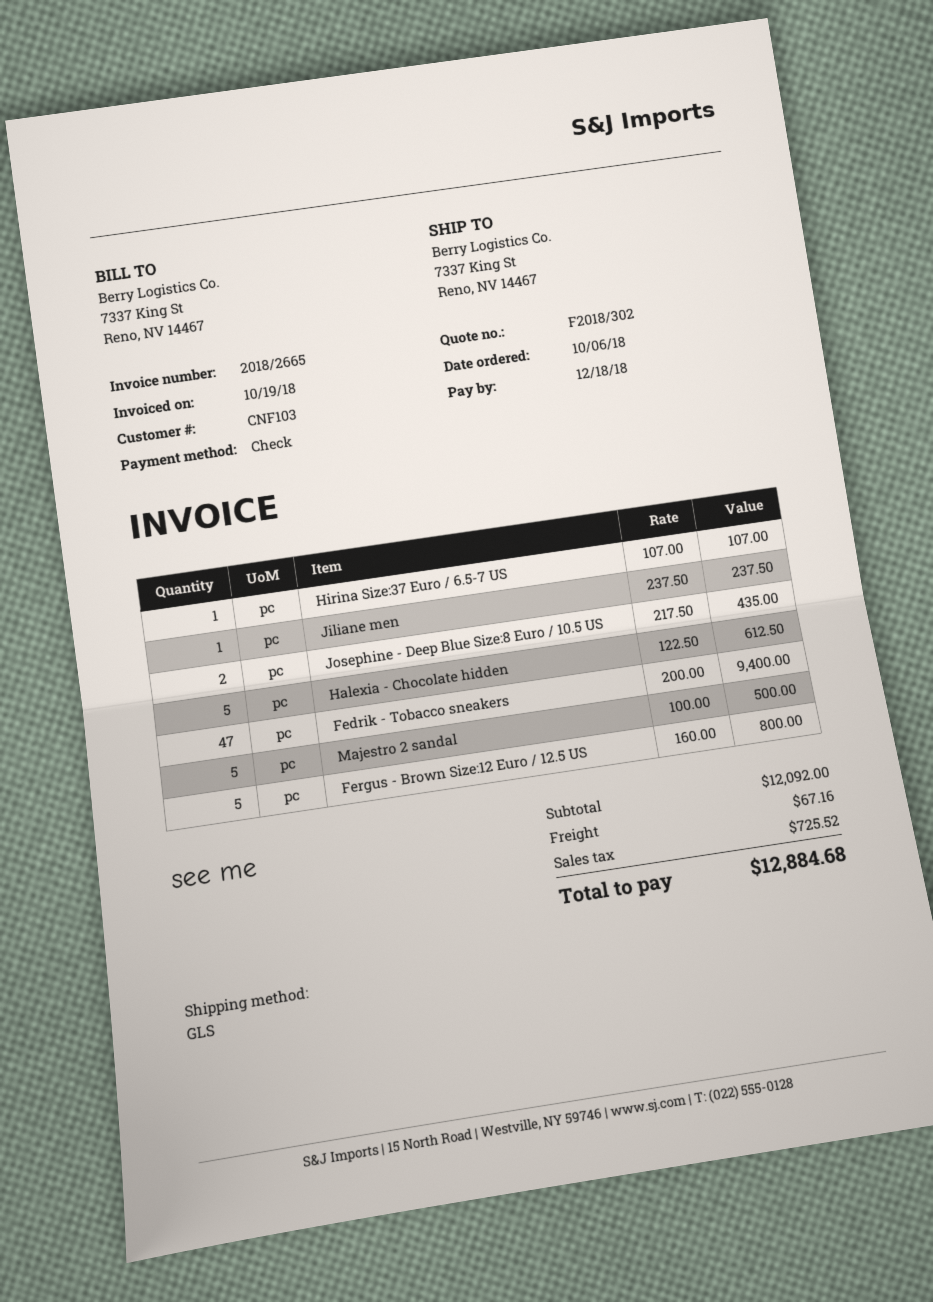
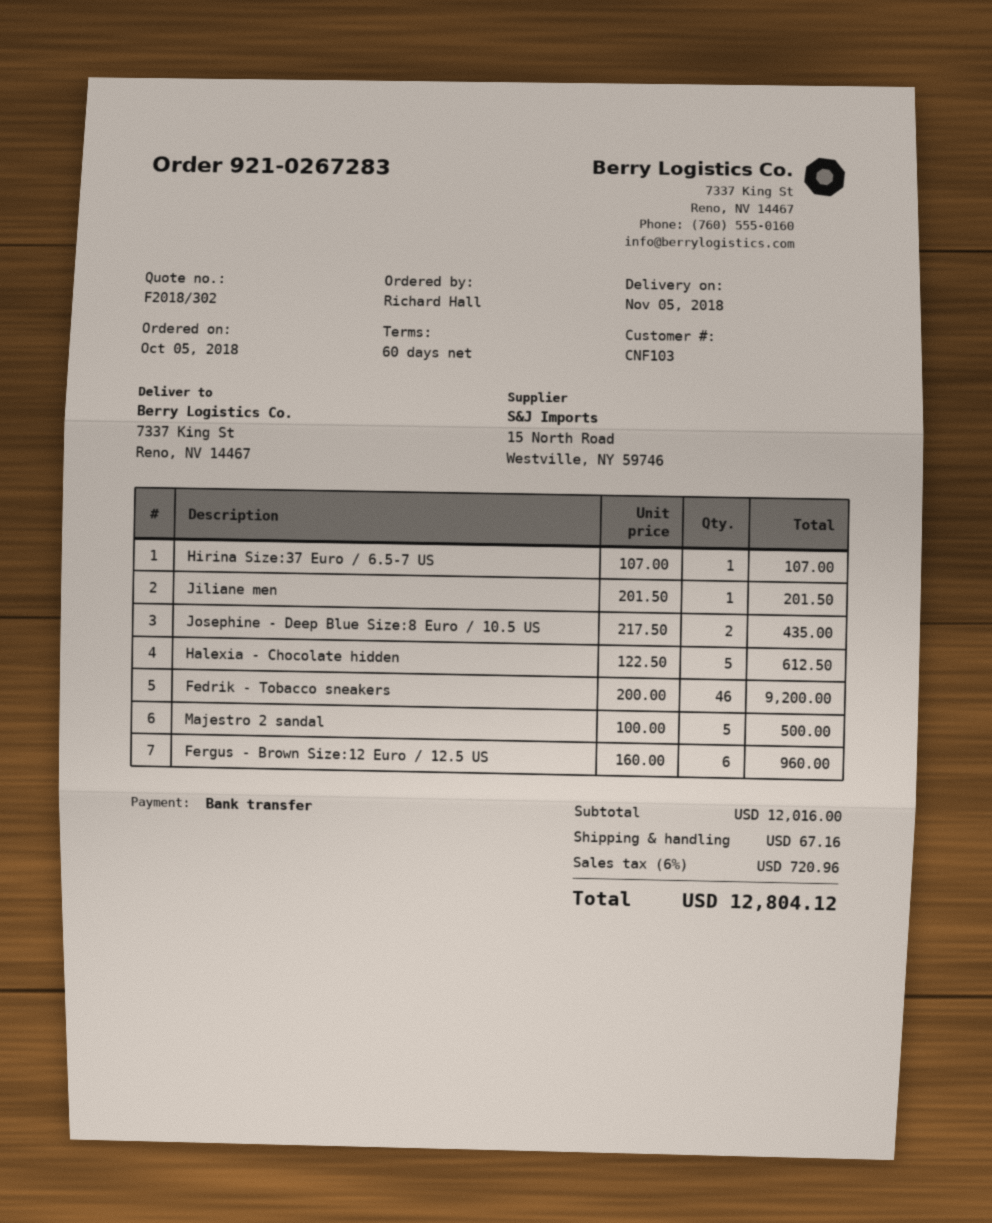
order date: 2018-10-06 -> 2018-10-05
payment method: cheque -> bank transfer
Jiliane men: 1 x 237.50 = 237.50 -> 1 x 201.50 = 201.50
Fedrik - Tobacco sneakers: 47 x 200.00 = 9400.00 -> 46 x 200.00 = 9200.00
Fergus - Brown Size:12 Euro / 12.5 US: 5 x 160.00 = 800.00 -> 6 x 160.00 = 960.00
subtotal: 12092.00 -> 12016.00
tax: 725.52 -> 720.96
total: 12884.68 -> 12804.12

